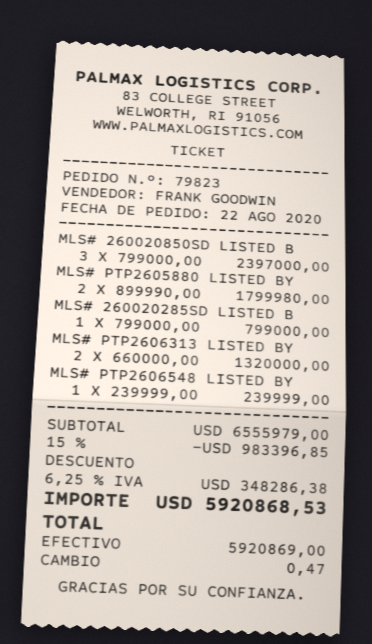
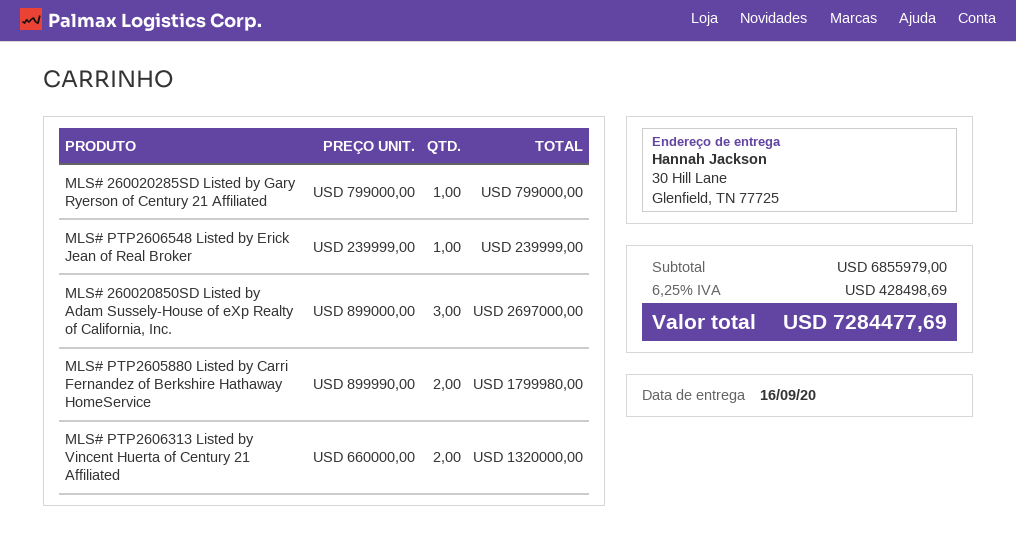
MLS# 260020850SD LISTED B: 3 x 799000.00 = 2397000.00 -> 3 x 899000.00 = 2697000.00
subtotal: 6555979.00 -> 6855979.00
discount: 15% = 983396.85 -> none
tax: 6.25% = 348286.38 -> 6.25% = 428498.69
total: 5920868.53 -> 7284477.69

